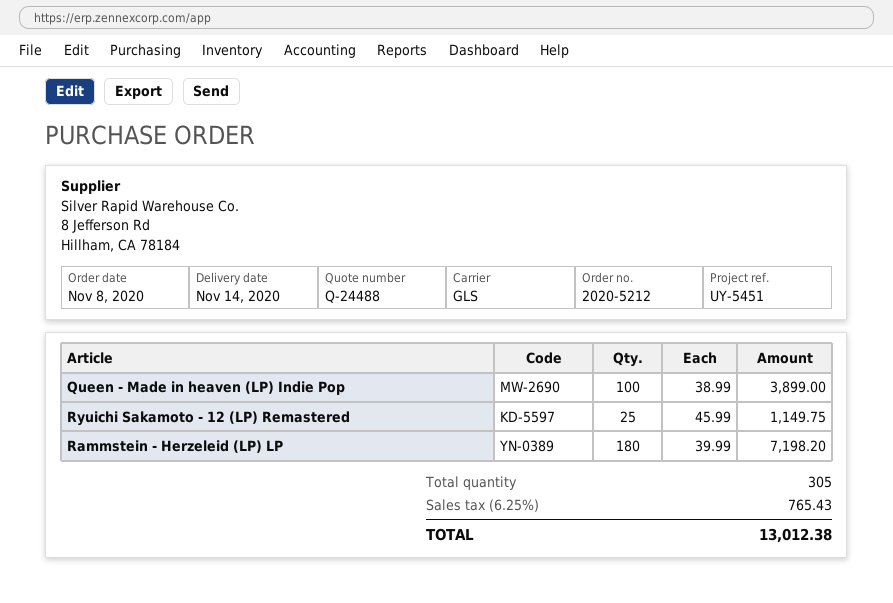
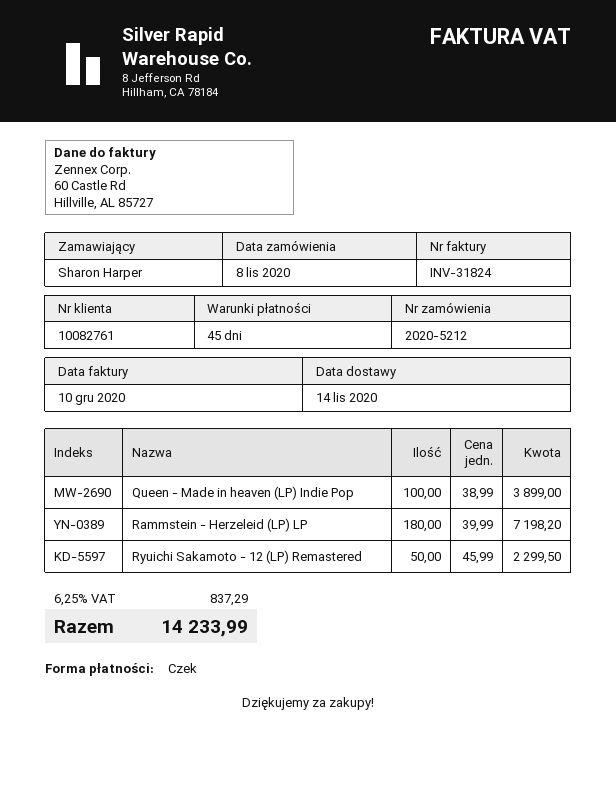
Ryuichi Sakamoto - 12 (LP) Remastered: 25 x 45.99 = 1149.75 -> 50 x 45.99 = 2299.50
tax: 6.25% = 765.43 -> 6.25% = 837.29
total: 13012.38 -> 14233.99

